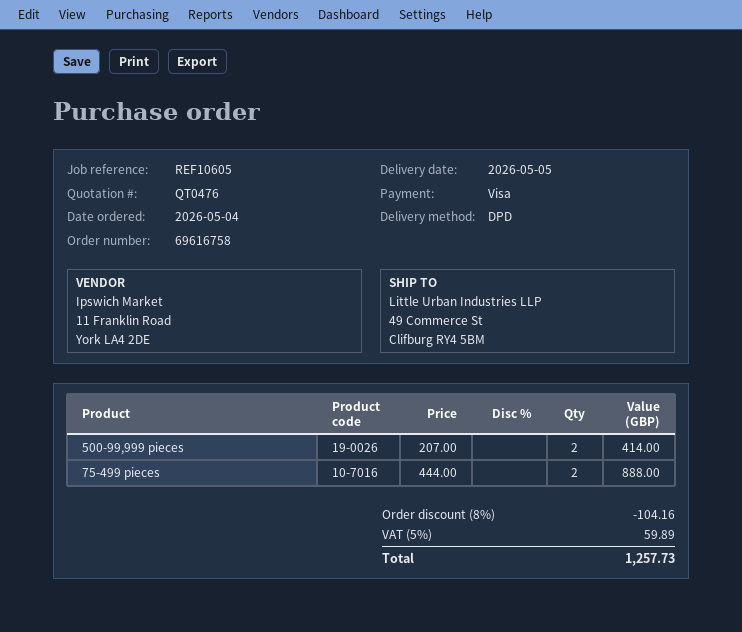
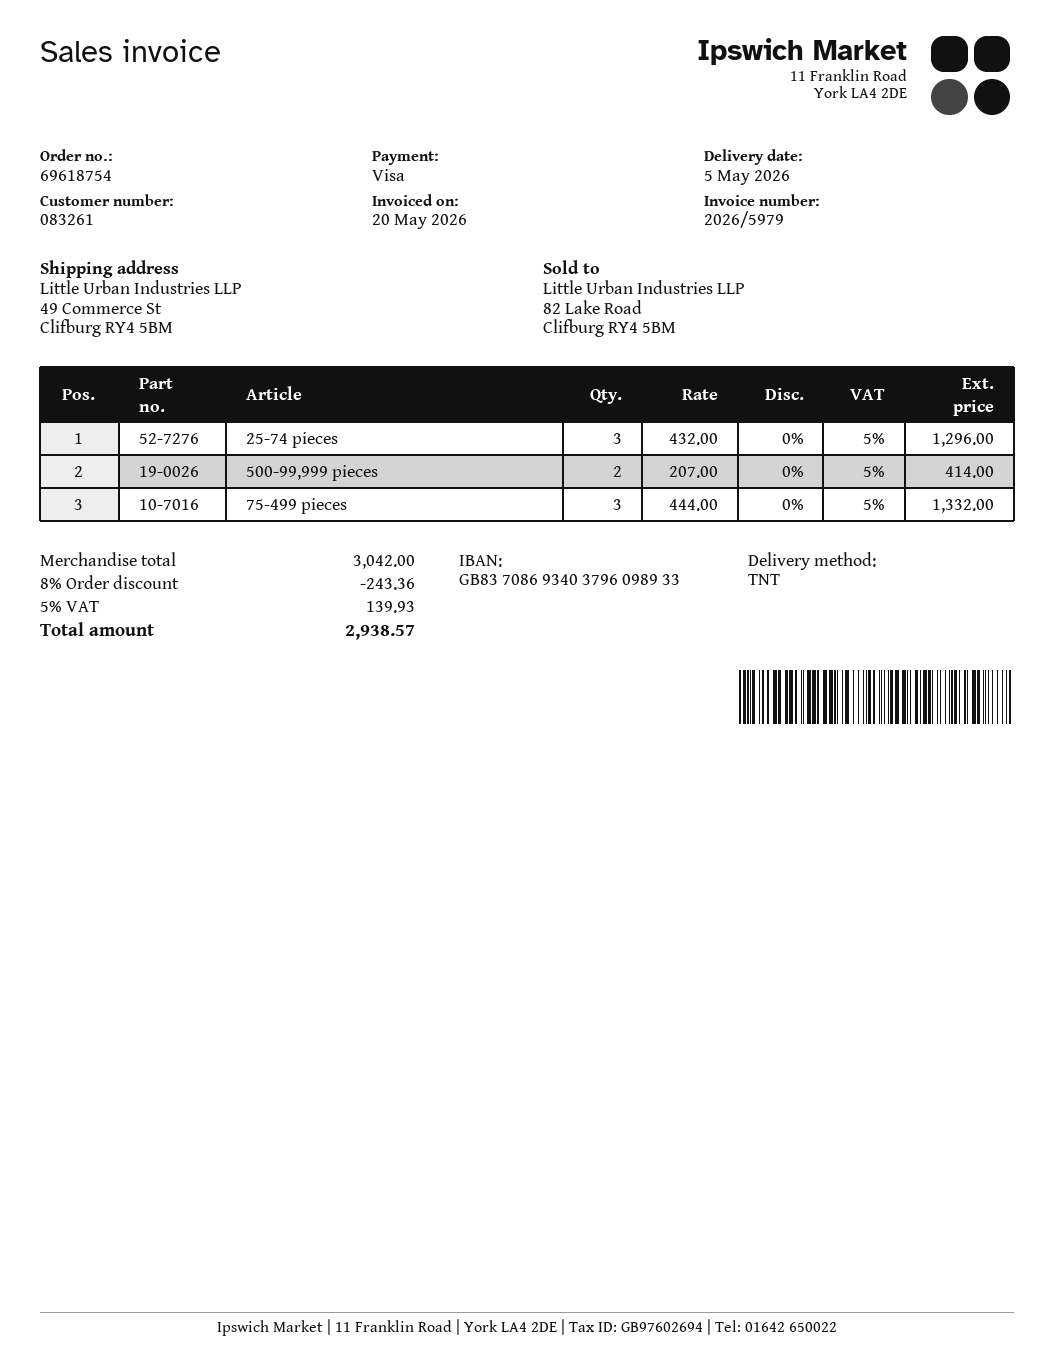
order number: 69616758 -> 69618754
shipping method: DPD -> TNT
75-499 pieces: 2 x 444.00 = 888.00 -> 3 x 444.00 = 1332.00
25-74 pieces: none -> 3 x 432.00 = 1296.00
discount: 8% = 104.16 -> 8% = 243.36
tax: 5% = 59.89 -> 5% = 139.93
total: 1257.73 -> 2938.57

